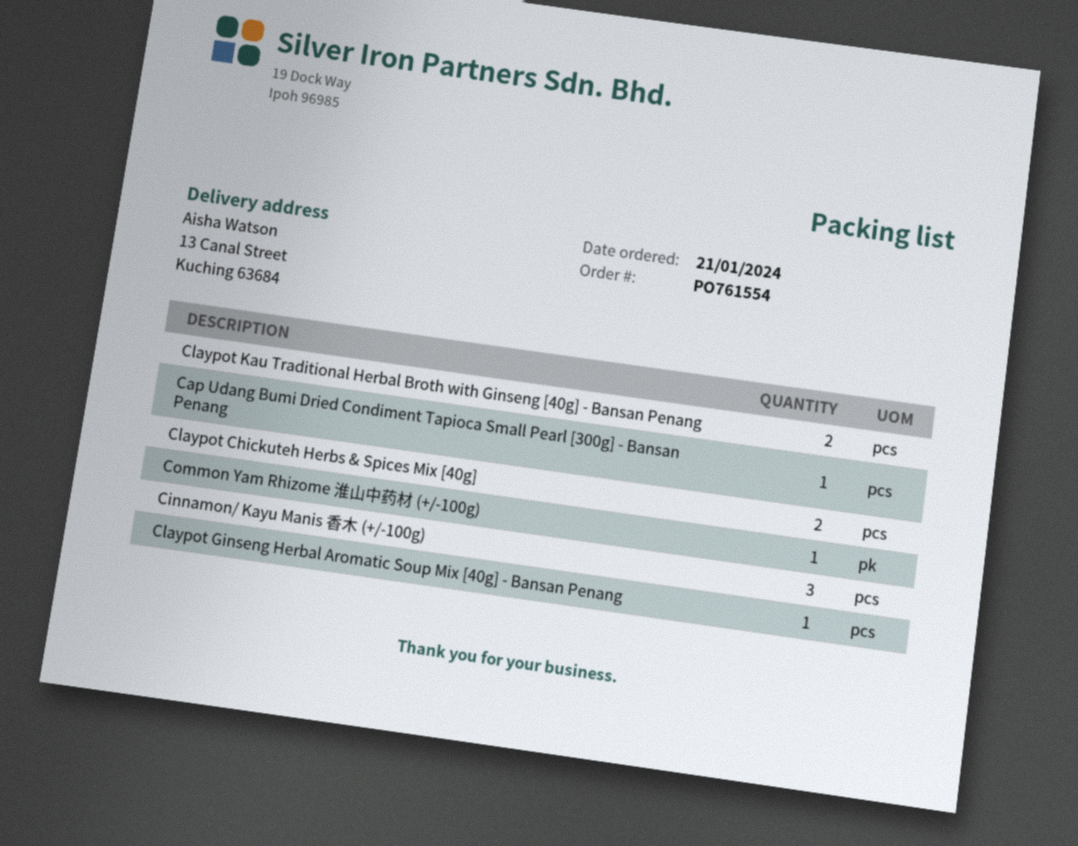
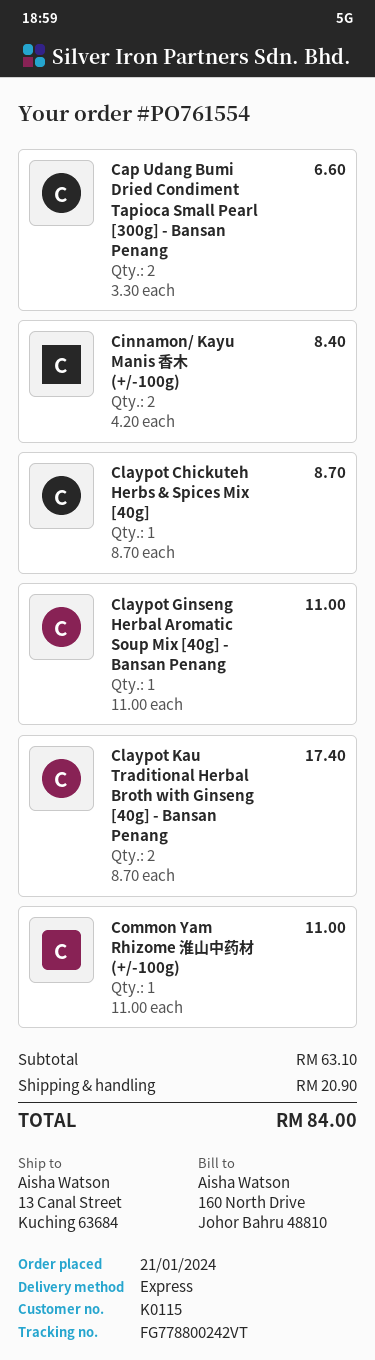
Cap Udang Bumi Dried Condiment Tapioca Small Pearl [300g] - Bansan Penang: 1 -> 2
Claypot Chickuteh Herbs & Spices Mix [40g]: 2 -> 1
Cinnamon/ Kayu Manis 香木 (+/-100g): 3 -> 2

